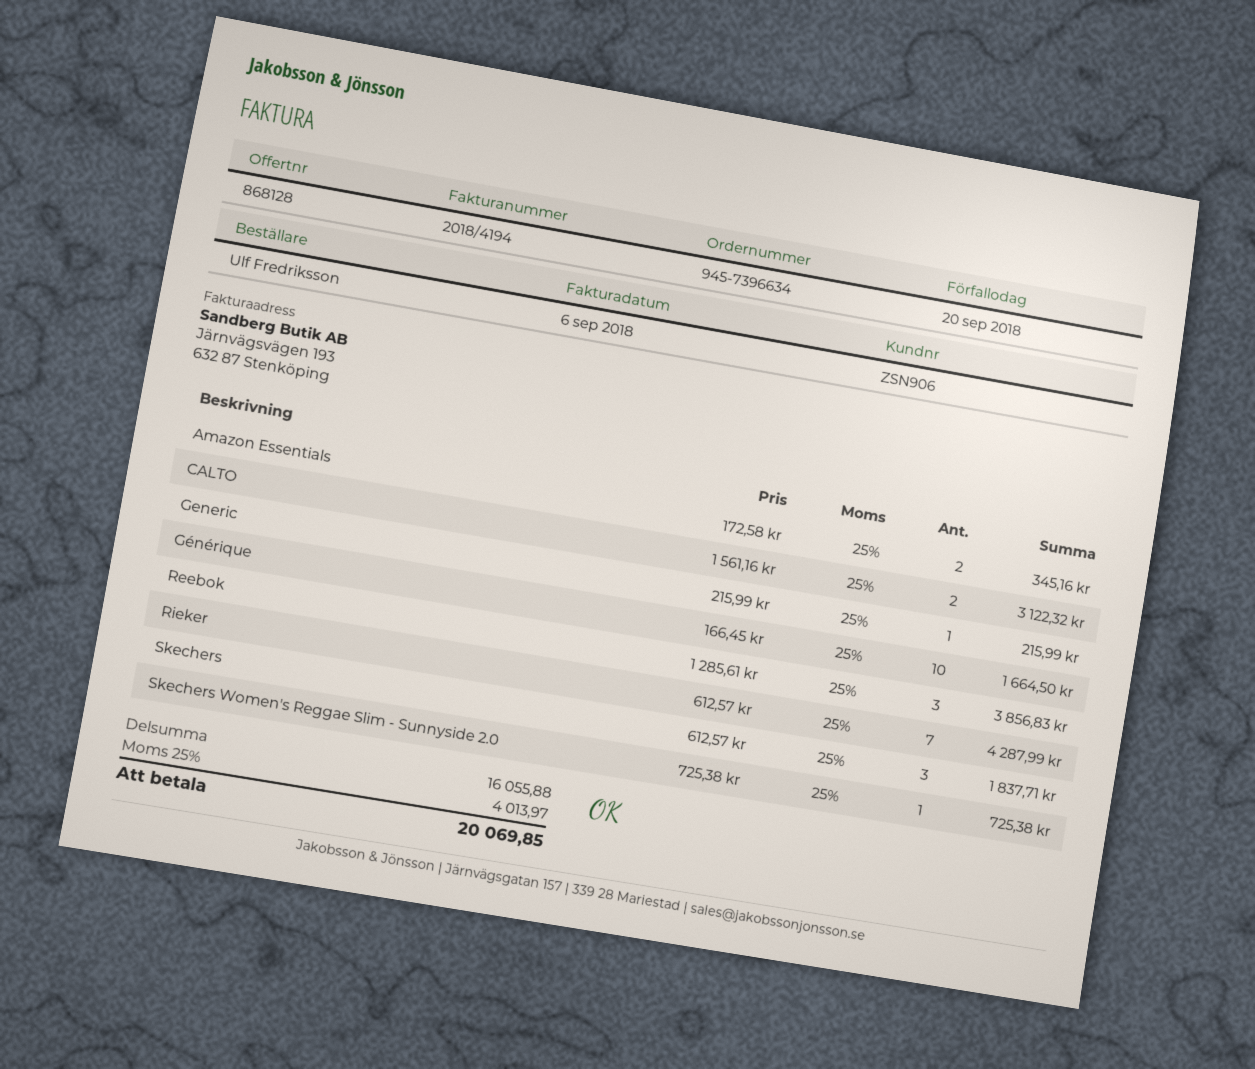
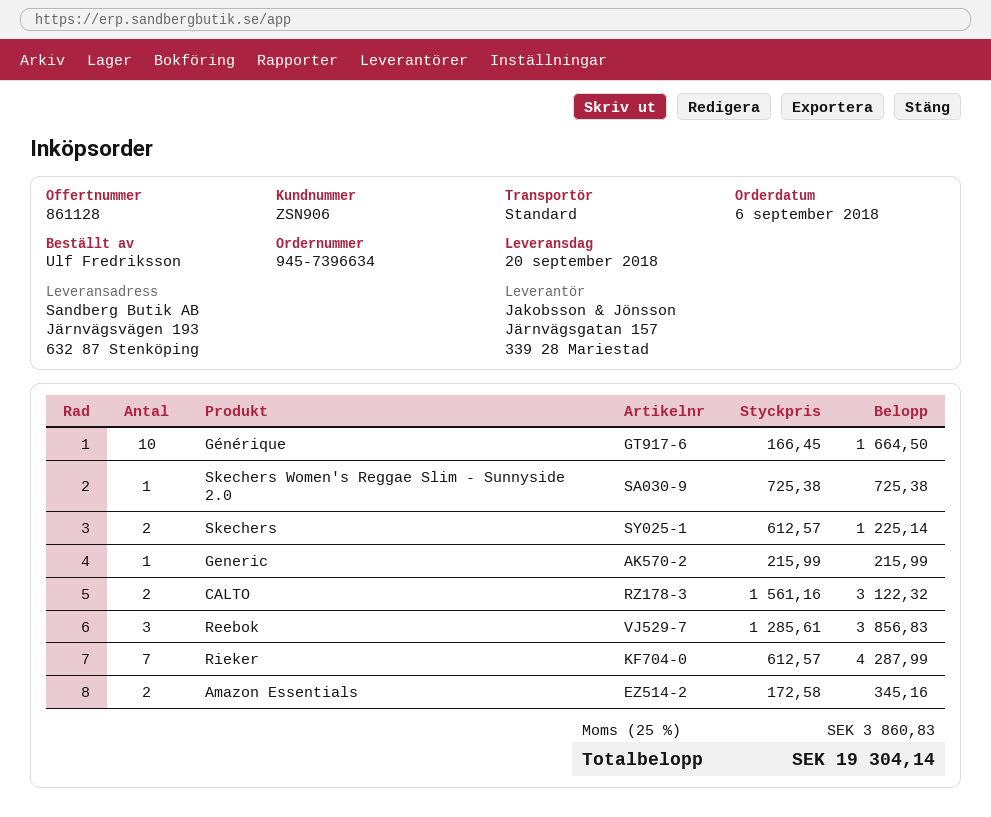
quote number: 868128 -> 861128
Skechers: 3 x 612.57 = 1837.71 -> 2 x 612.57 = 1225.14
tax: 25% = 4013.97 -> 25% = 3860.83
total: 20069.85 -> 19304.14

